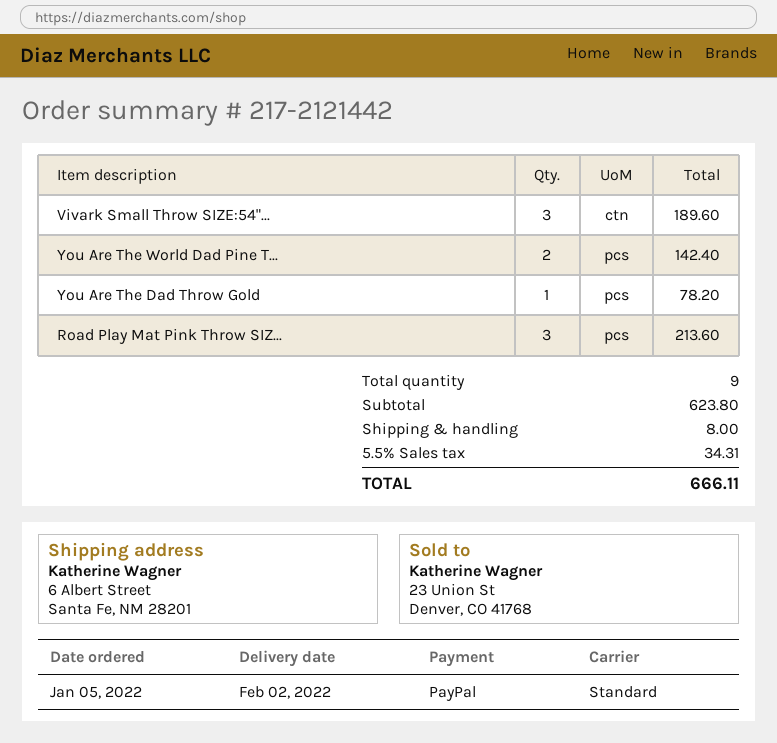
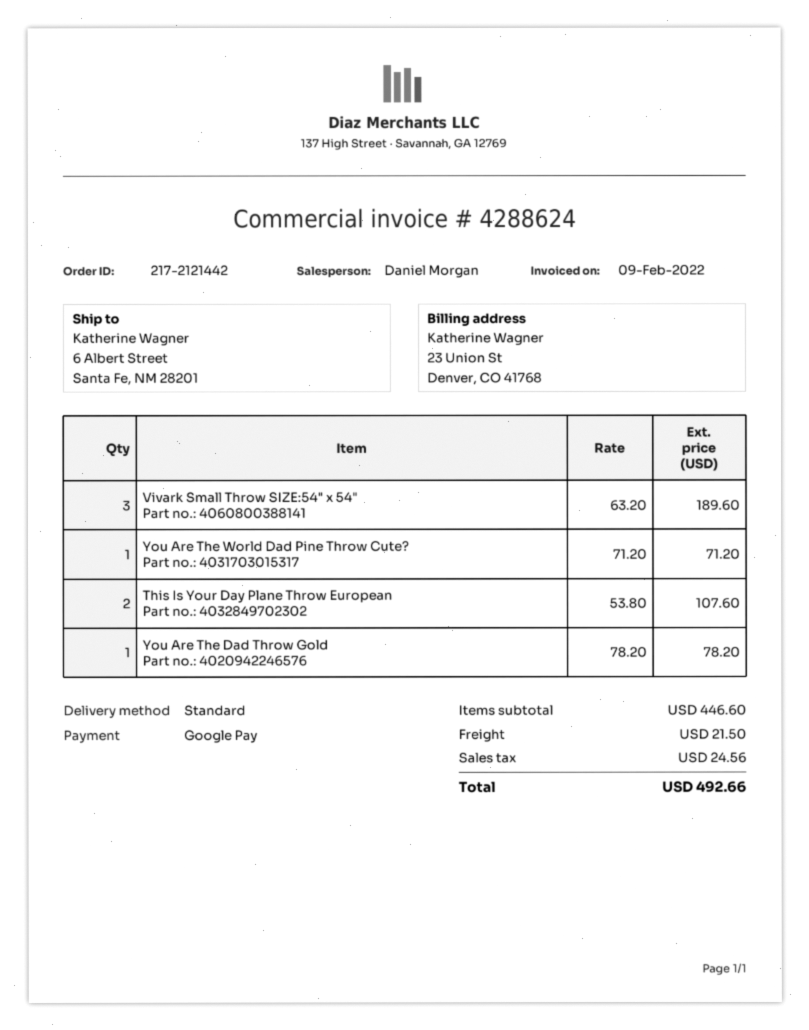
payment method: PayPal -> Google Pay
You Are The World Dad Pine T...: 2 for 142.40 -> 1 for 71.20
Road Play Mat Pink Throw SIZ...: 3 for 213.60 -> none
This Is Your Day Plane Throw European: none -> 2 for 107.60
subtotal: 623.80 -> 446.60
shipping: 8.00 -> 21.50
tax: 34.31 -> 24.56
total: 666.11 -> 492.66

